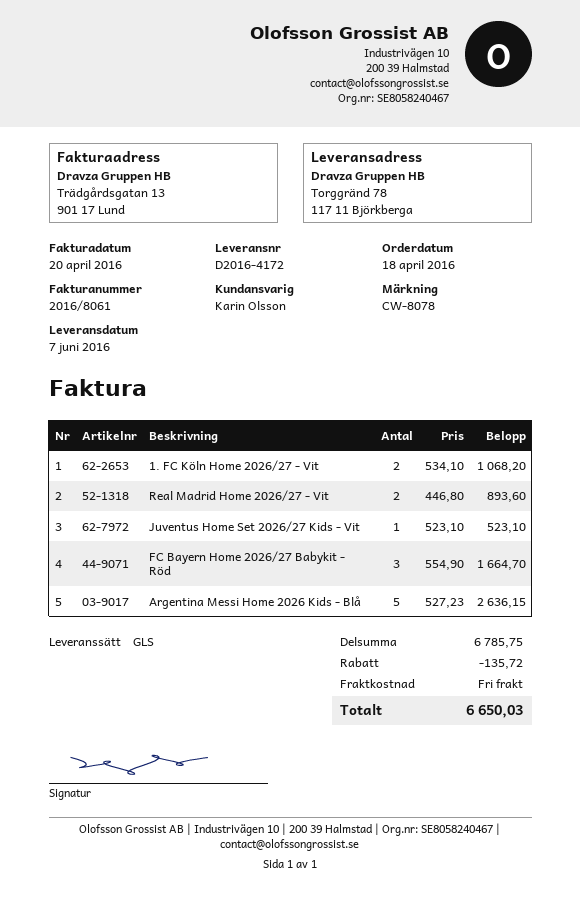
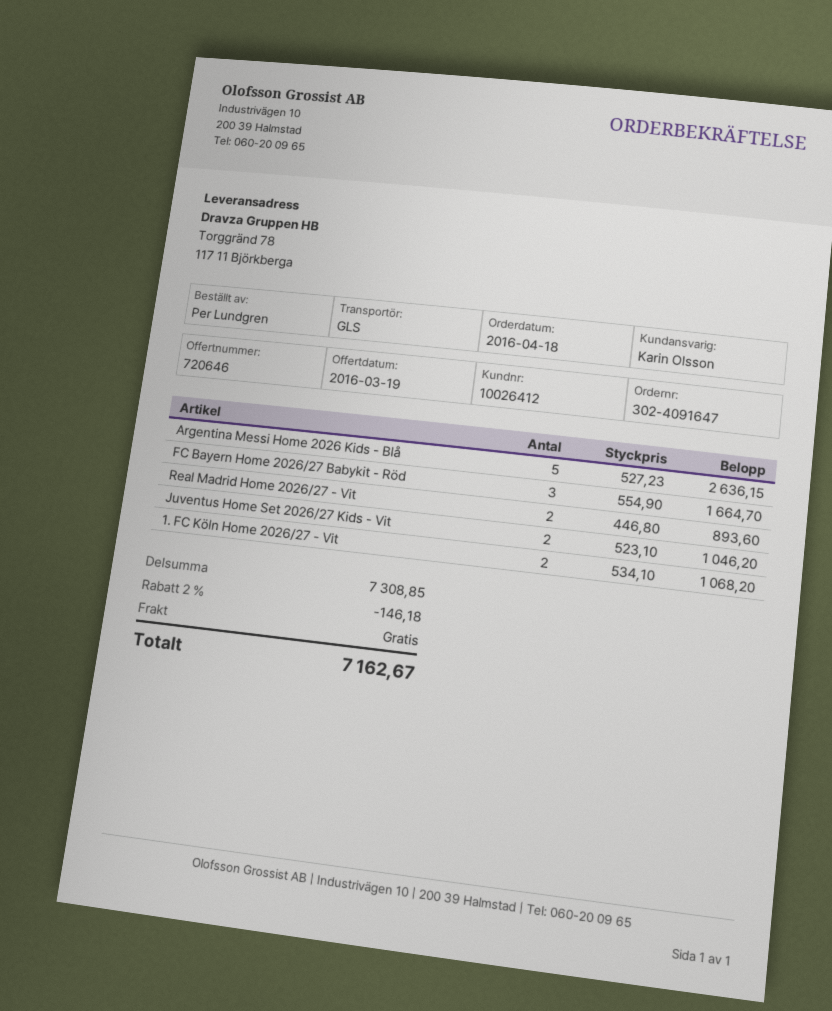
Juventus Home Set 2026/27 Kids - Vit: 1 x 523.10 = 523.10 -> 2 x 523.10 = 1046.20
subtotal: 6785.75 -> 7308.85
discount: 135.72 -> 146.18
total: 6650.03 -> 7162.67

